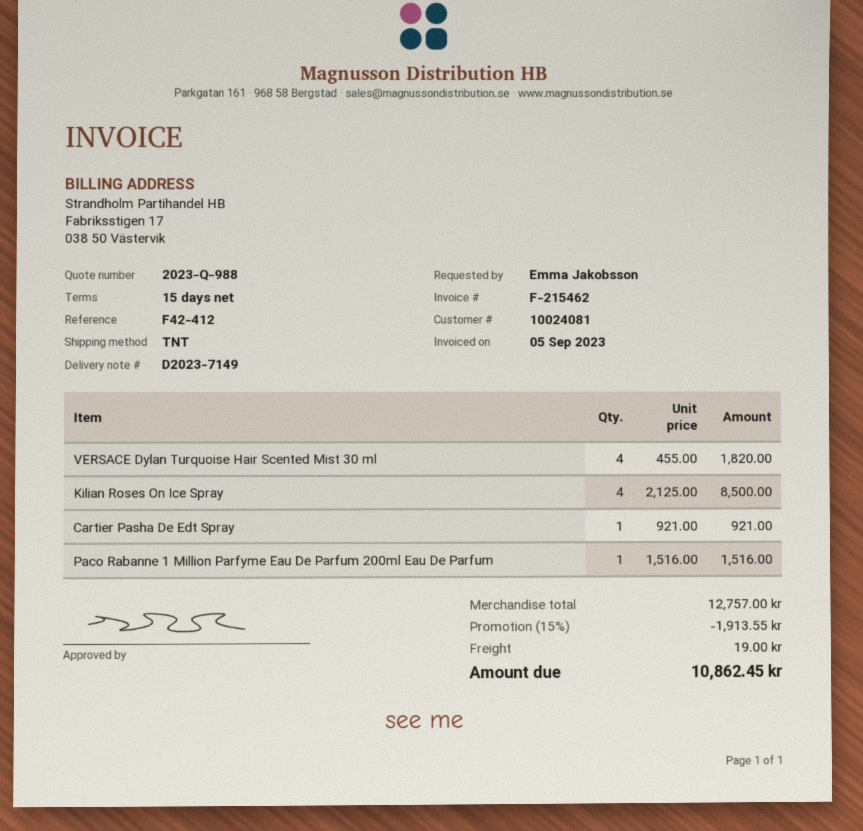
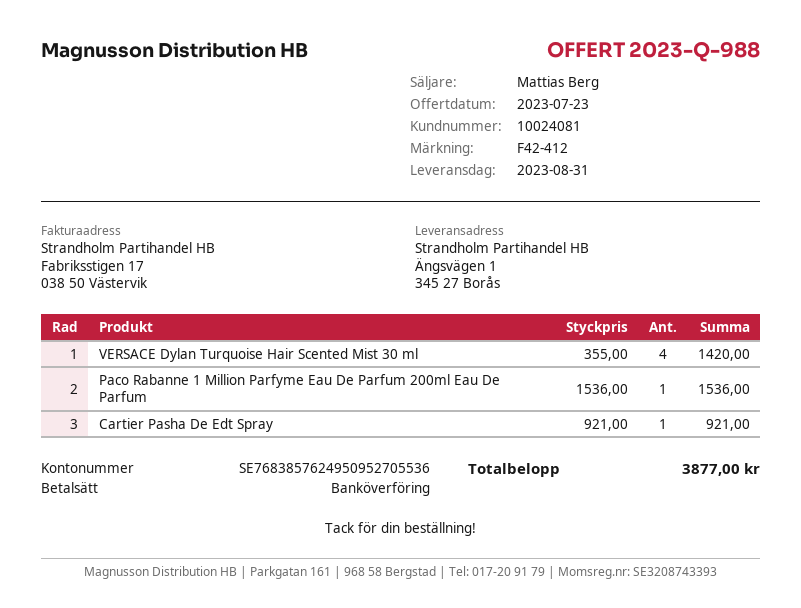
VERSACE Dylan Turquoise Hair Scented Mist 30 ml: 4 x 455.00 = 1820.00 -> 4 x 355.00 = 1420.00
Kilian Roses On Ice Spray: 4 x 2125.00 = 8500.00 -> none
Paco Rabanne 1 Million Parfyme Eau De Parfum 200ml Eau De Parfum: 1 x 1516.00 = 1516.00 -> 1 x 1536.00 = 1536.00
discount: 15% = 1913.55 -> none
shipping: 19.00 -> none
total: 10862.45 -> 3877.00

